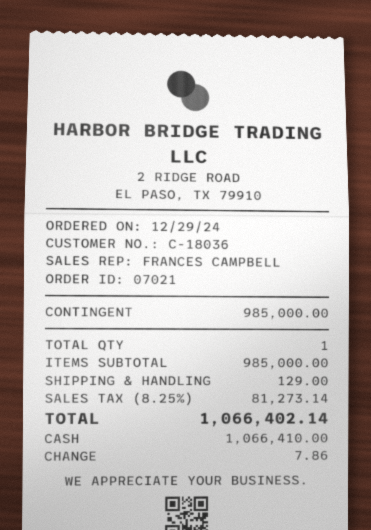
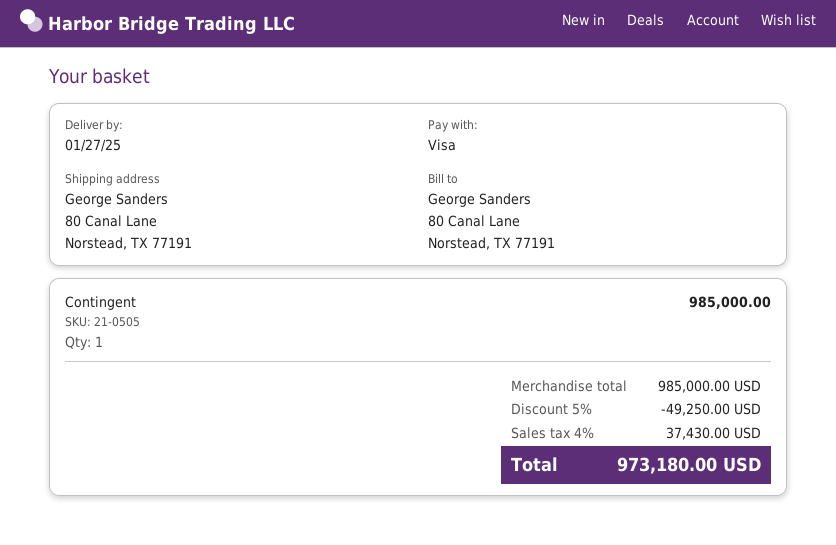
payment method: cash -> Visa
discount: none -> 5% = 49250.00
shipping: 129.00 -> none
tax: 8.25% = 81273.14 -> 4% = 37430.00
total: 1066402.14 -> 973180.00

